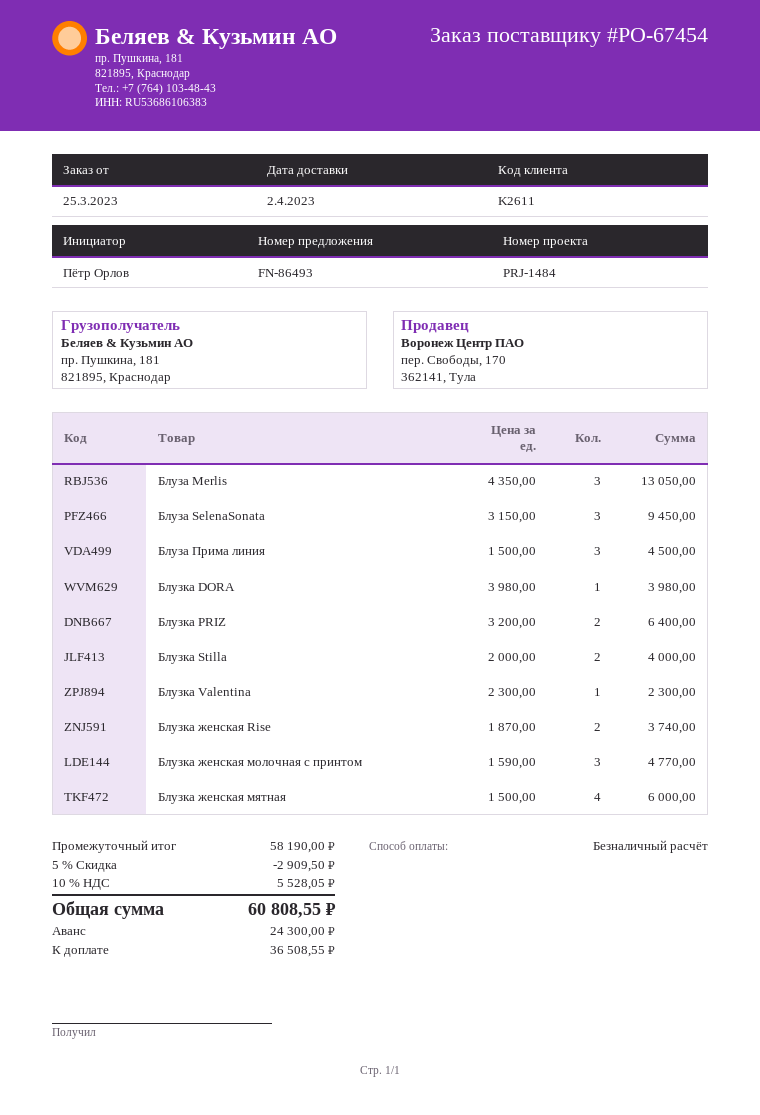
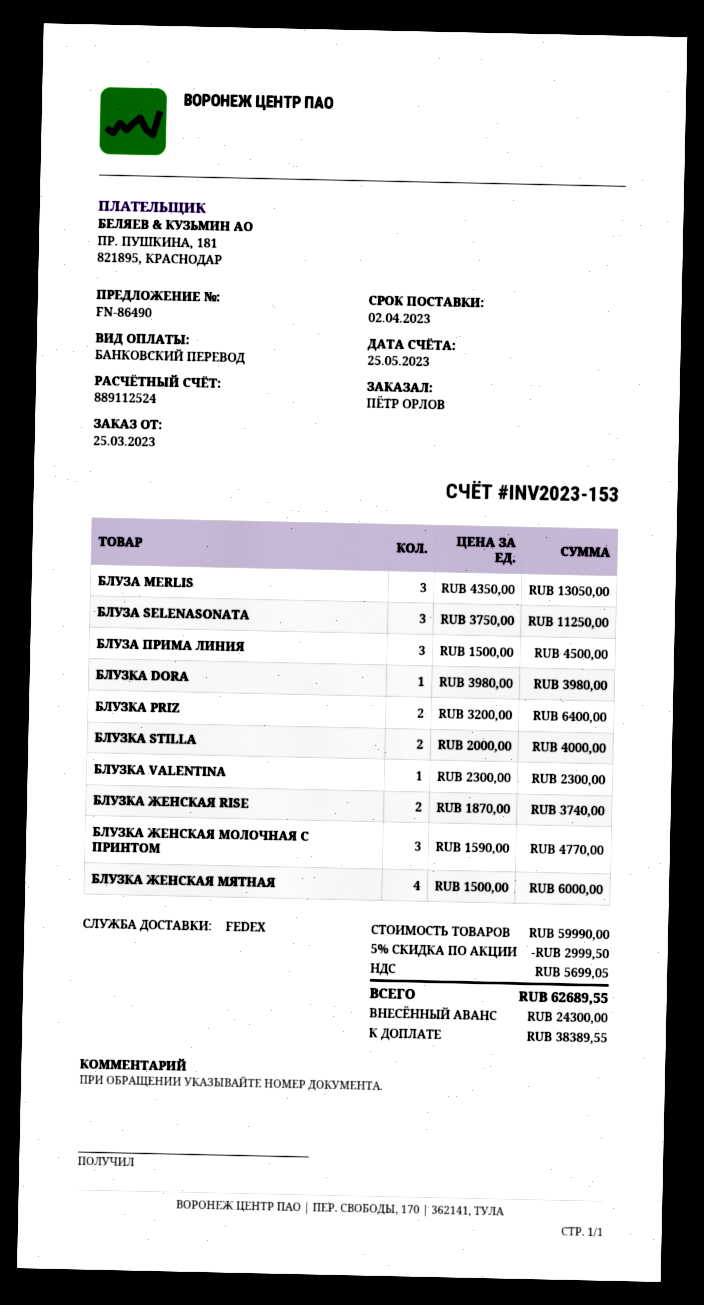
quote number: FN-86493 -> FN-86490
Блуза SelenaSonata: 3 x 3150.00 = 9450.00 -> 3 x 3750.00 = 11250.00
subtotal: 58190.00 -> 59990.00
discount: 5% = 2909.50 -> 5% = 2999.50
tax: 5528.05 -> 5699.05
total: 60808.55 -> 62689.55
balance: 36508.55 -> 38389.55

